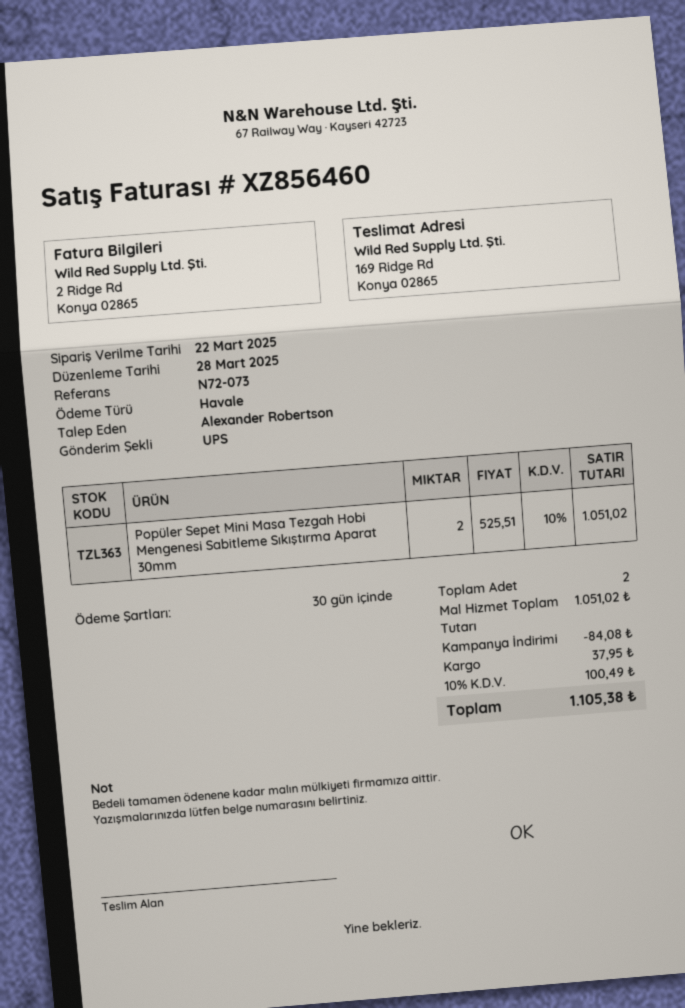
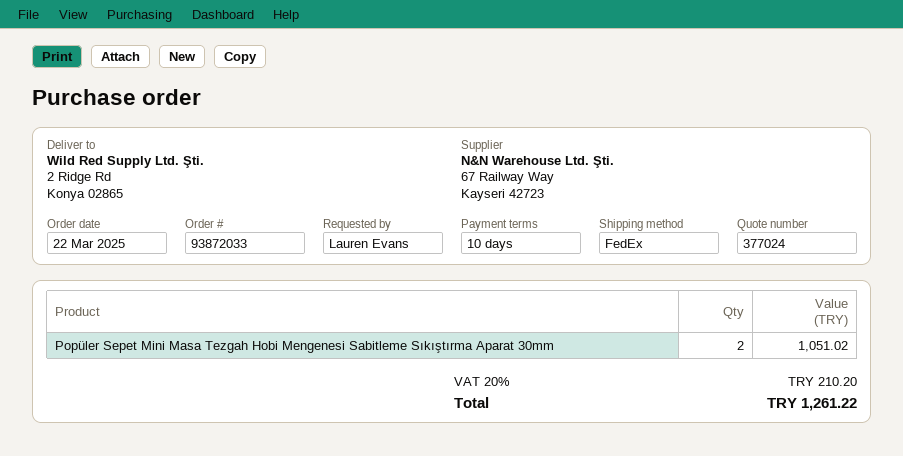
payment terms: 30 days -> 10 days
ordered by: Alexander Robertson -> Lauren Evans
shipping method: UPS -> FedEx
ship to: 169 Ridge Rd, Konya 02865 -> 2 Ridge Rd, Konya 02865
discount: 84.08 -> none
shipping: 37.95 -> none
tax: 10% = 100.49 -> 20% = 210.20
total: 1105.38 -> 1261.22

